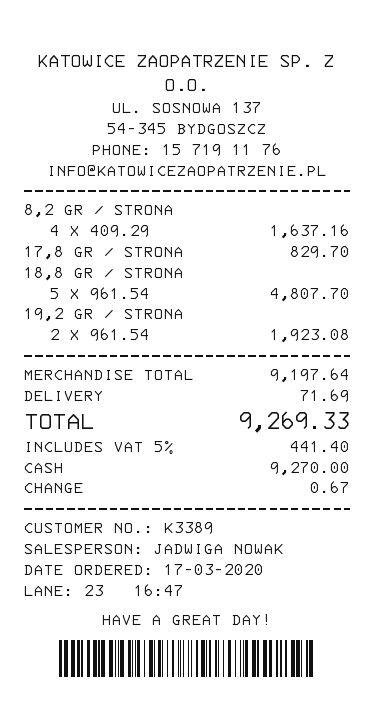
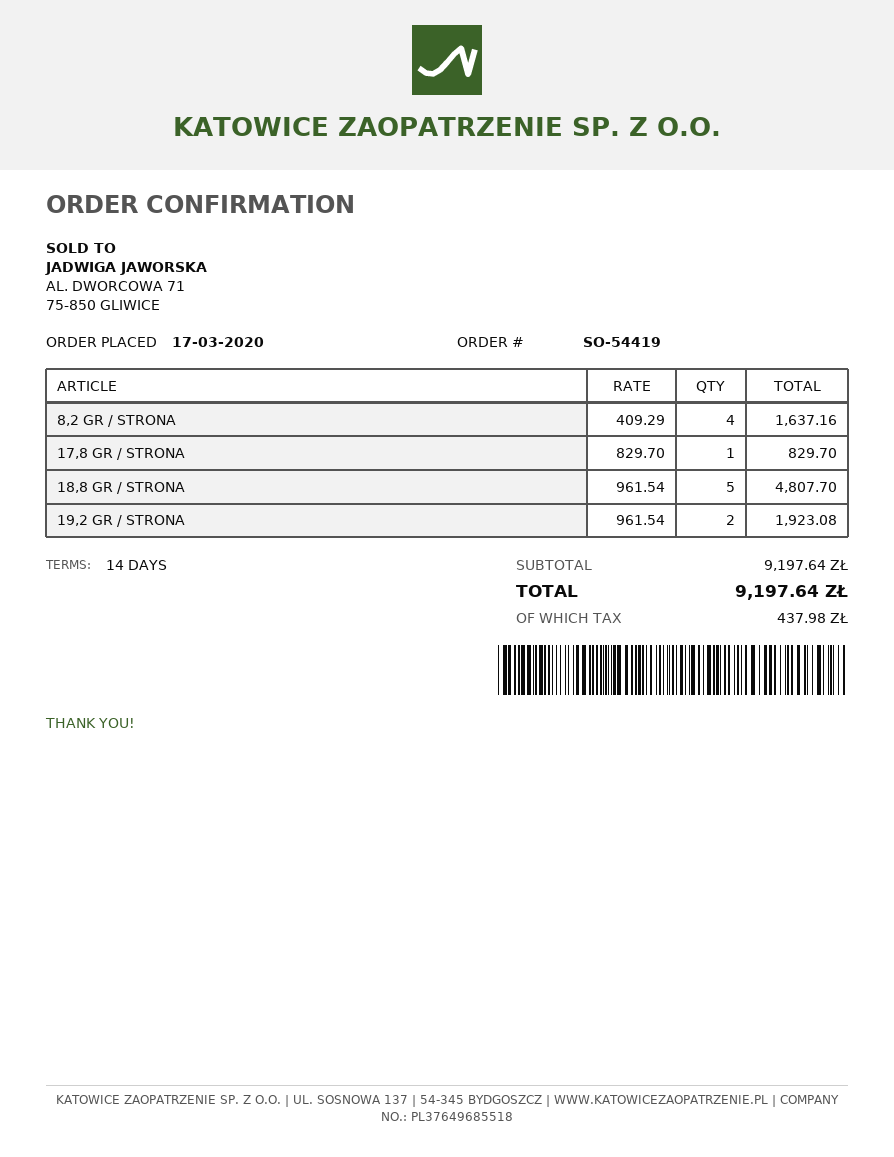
shipping: 71.69 -> none
tax: 441.40 -> 437.98
total: 9269.33 -> 9197.64

